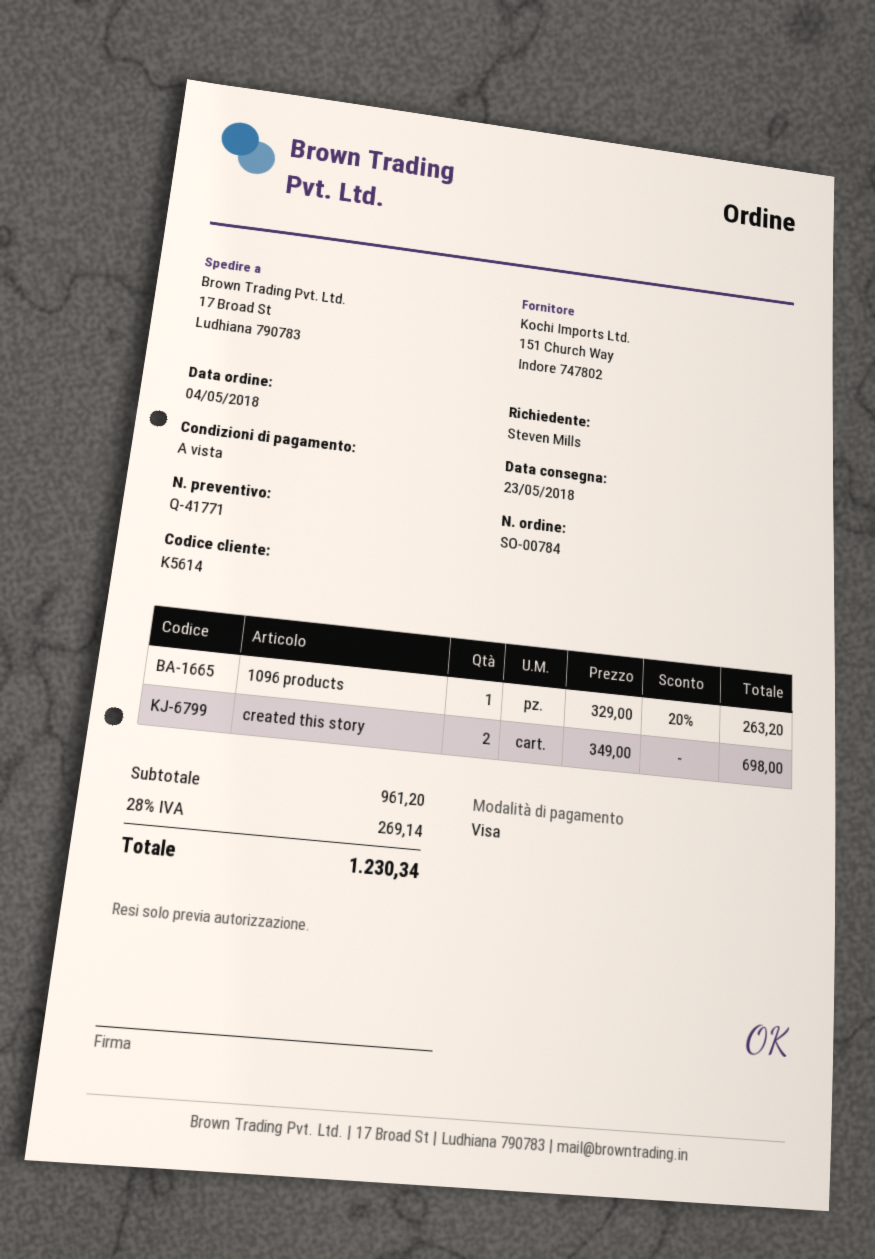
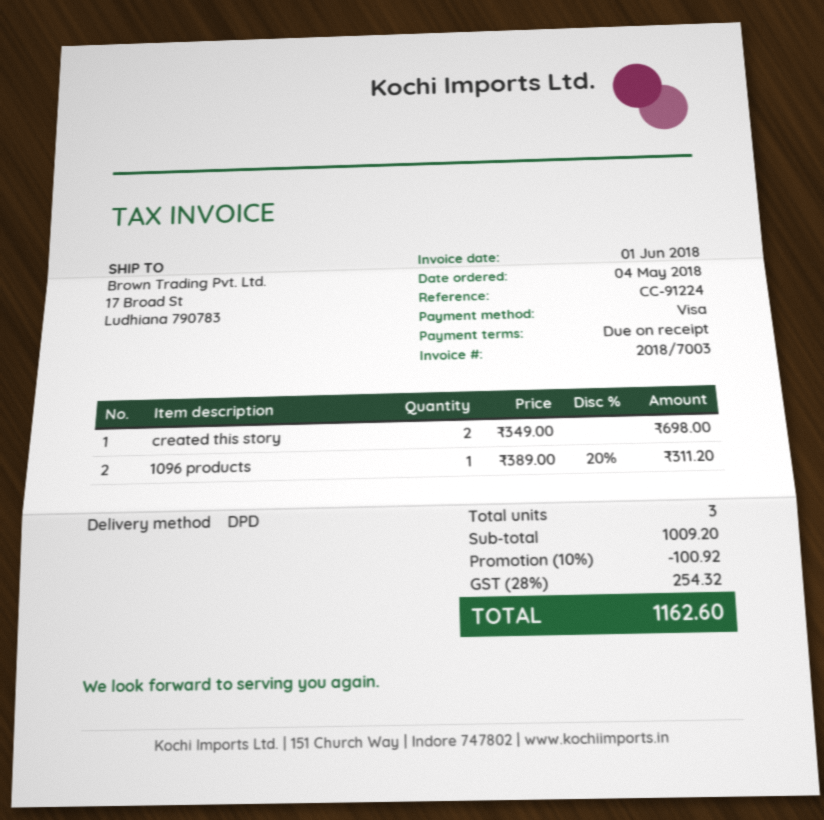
1096 products: 1 x 329.00 - 20% = 263.20 -> 1 x 389.00 - 20% = 311.20
subtotal: 961.20 -> 1009.20
discount: none -> 10% = 100.92
tax: 28% = 269.14 -> 28% = 254.32
total: 1230.34 -> 1162.60

